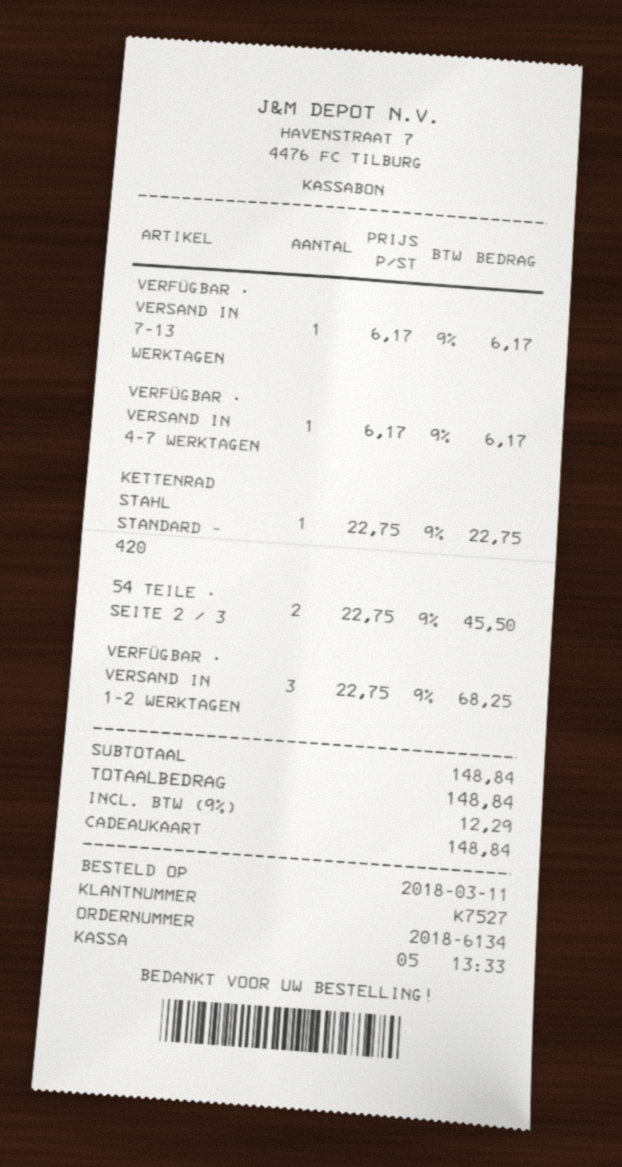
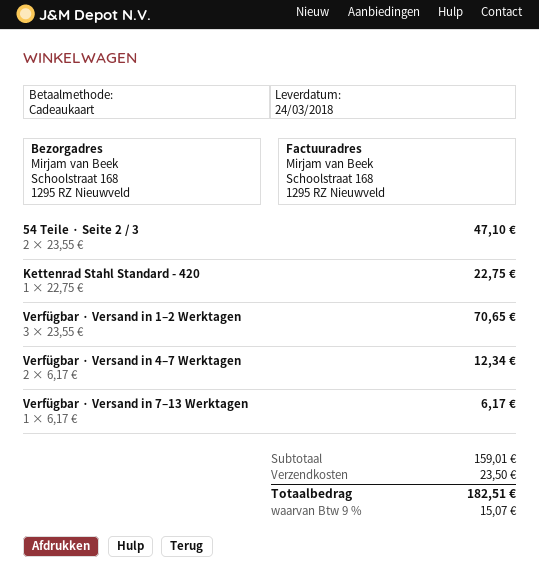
VERFÜGBAR · VERSAND IN 4–7 WERKTAGEN: 1 x 6.17 = 6.17 -> 2 x 6.17 = 12.34
54 TEILE · SEITE 2 / 3: 2 x 22.75 = 45.50 -> 2 x 23.55 = 47.10
VERFÜGBAR · VERSAND IN 1–2 WERKTAGEN: 3 x 22.75 = 68.25 -> 3 x 23.55 = 70.65
subtotal: 148.84 -> 159.01
shipping: none -> 23.50
tax: 9% = 12.29 -> 9% = 15.07
total: 148.84 -> 182.51

